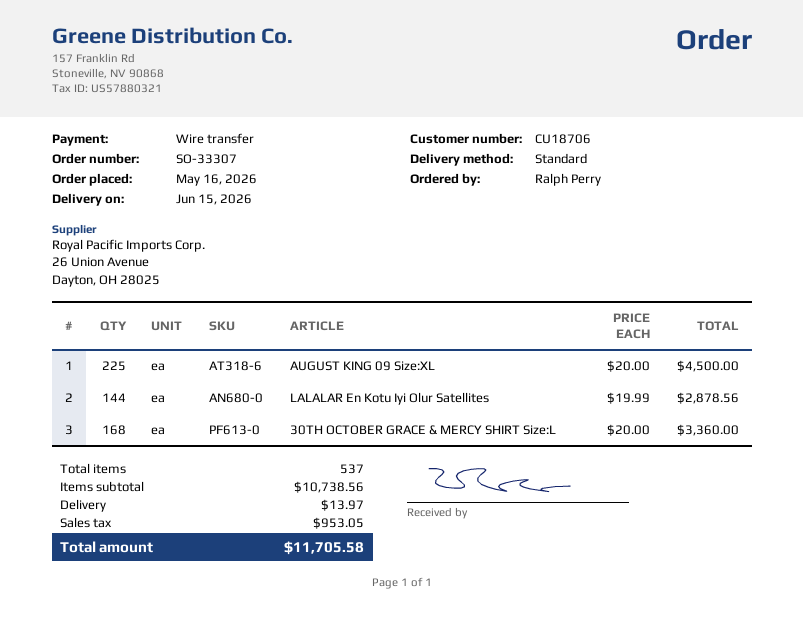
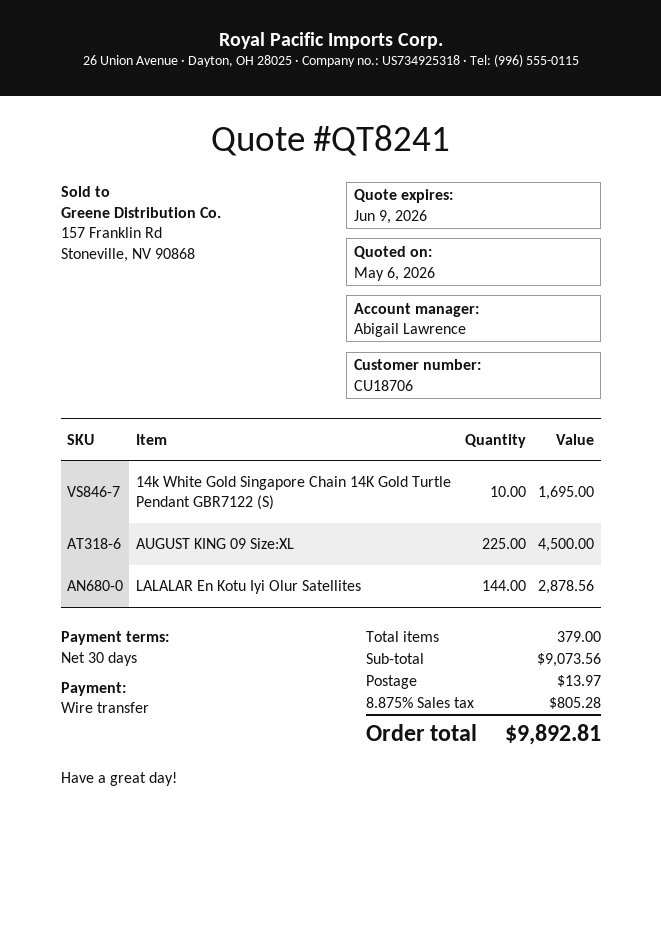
30TH OCTOBER GRACE & MERCY SHIRT Size:L: 168 for 3360.00 -> none
14k White Gold Singapore Chain 14K Gold Turtle Pendant GBR7122 (S): none -> 10 for 1695.00
total quantity: 537 -> 379
subtotal: 10738.56 -> 9073.56
tax: 953.05 -> 805.28
total: 11705.58 -> 9892.81

